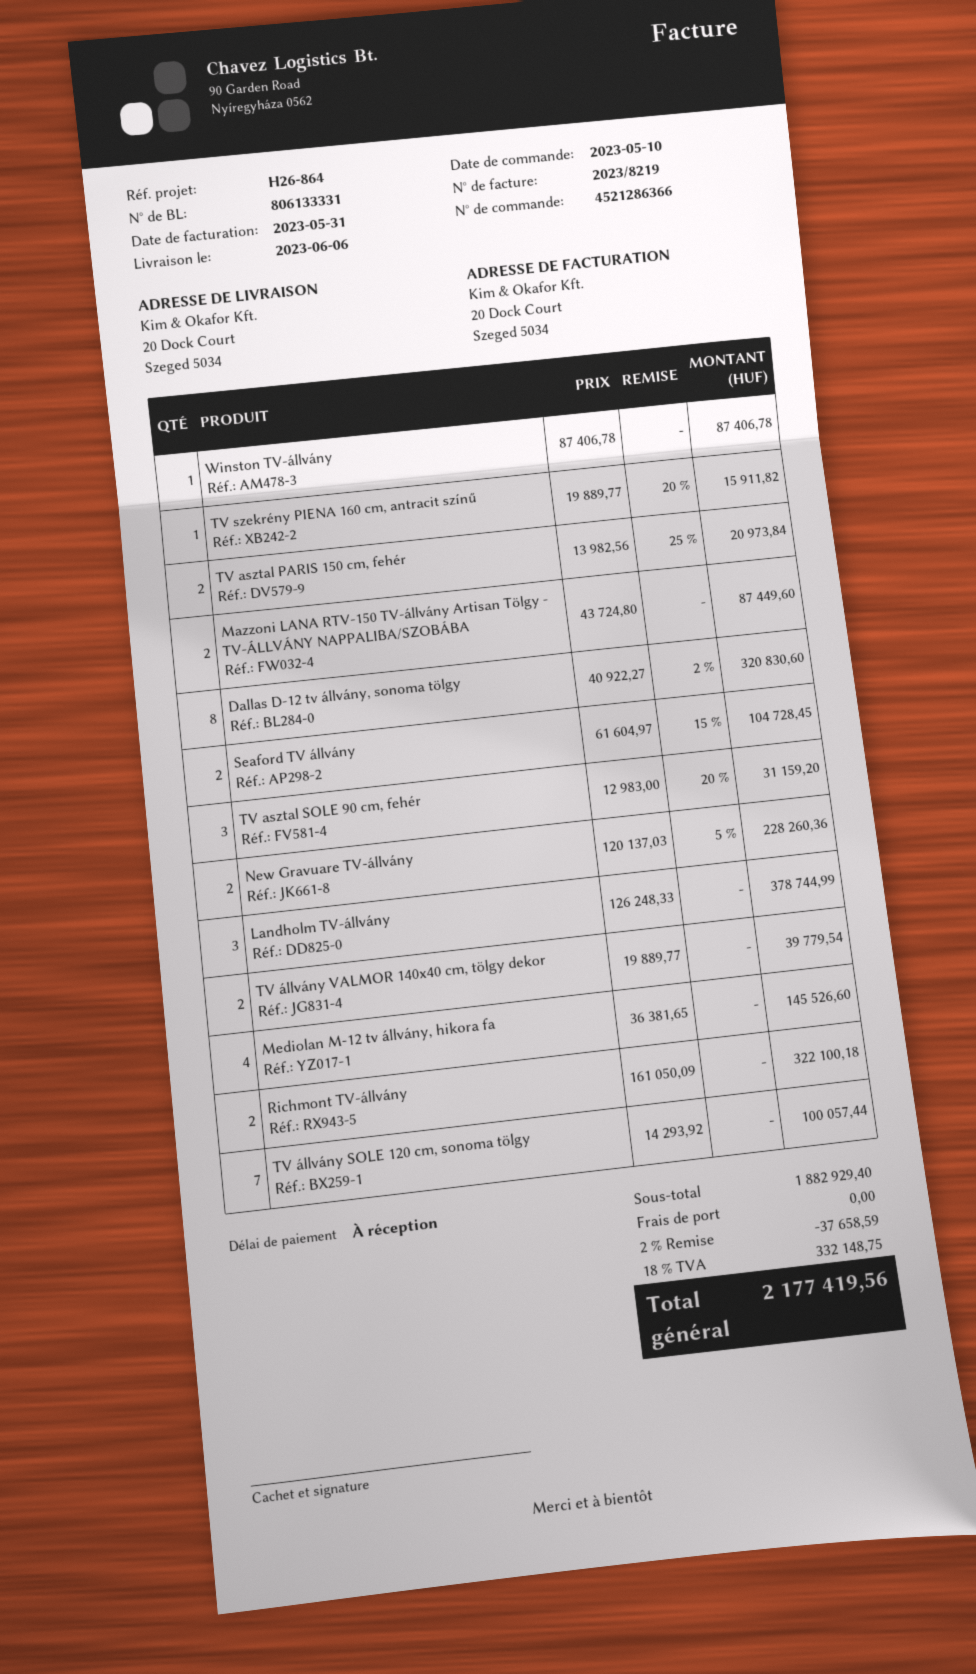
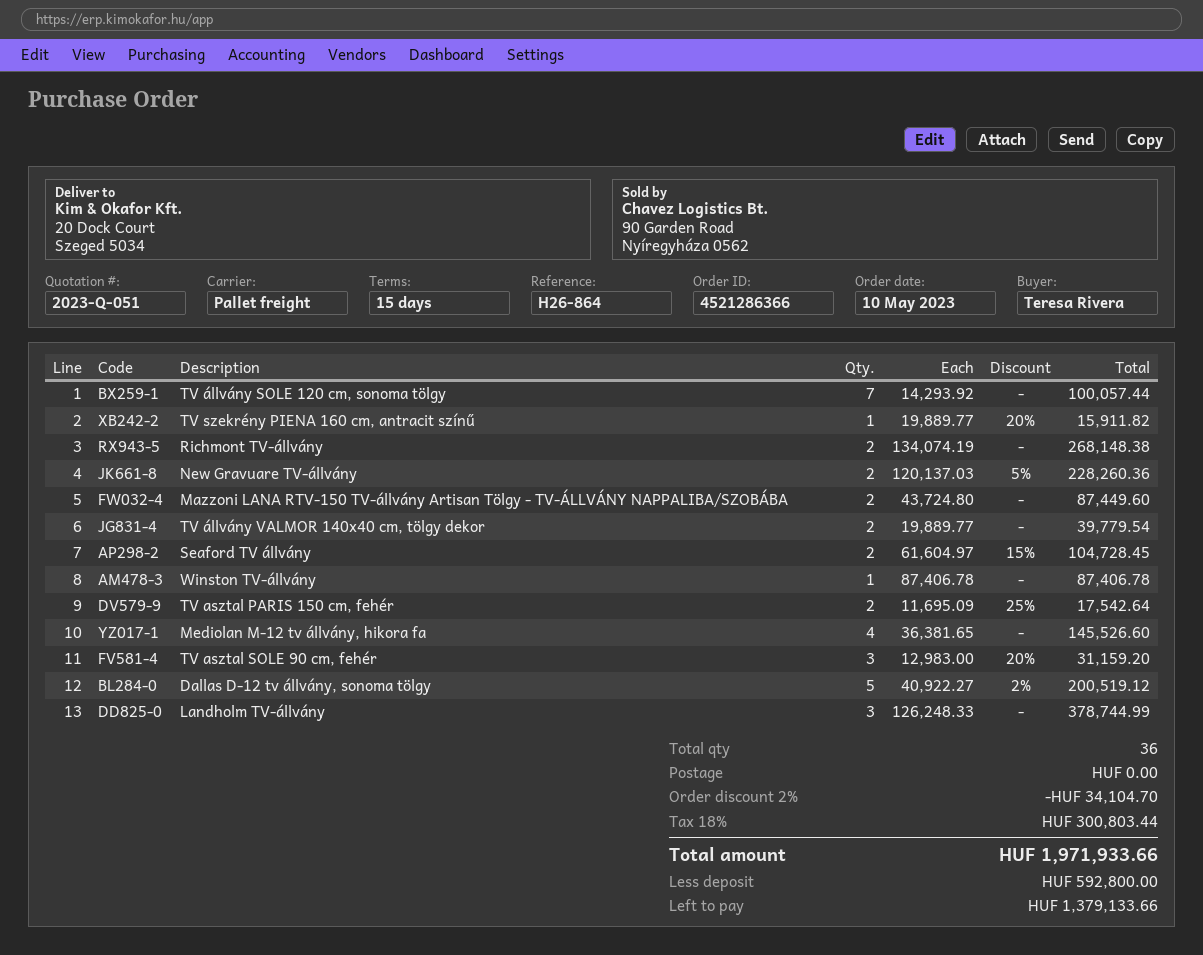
payment terms: on receipt -> 15 days
TV asztal PARIS 150 cm, fehér: 2 x 13982.56 - 25% = 20973.84 -> 2 x 11695.09 - 25% = 17542.64
Dallas D-12 tv állvány, sonoma tölgy: 8 x 40922.27 - 2% = 320830.60 -> 5 x 40922.27 - 2% = 200519.12
Richmont TV-állvány: 2 x 161050.09 = 322100.18 -> 2 x 134074.19 = 268148.38
discount: 2% = 37658.59 -> 2% = 34104.70
tax: 18% = 332148.75 -> 18% = 300803.44
total: 2177419.56 -> 1971933.66

